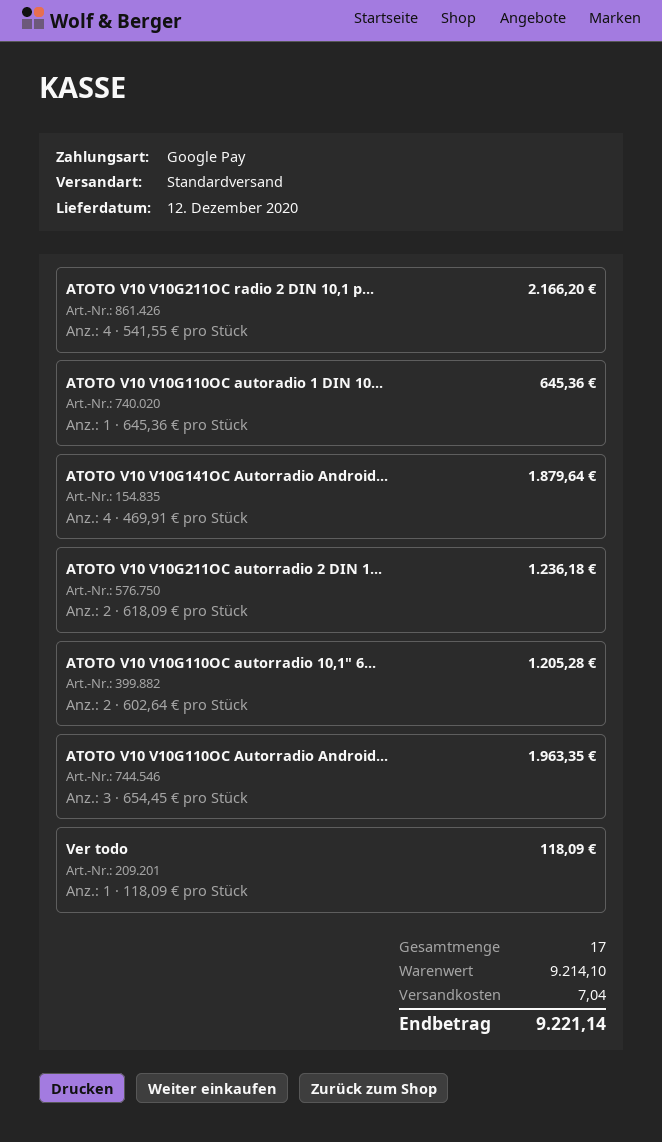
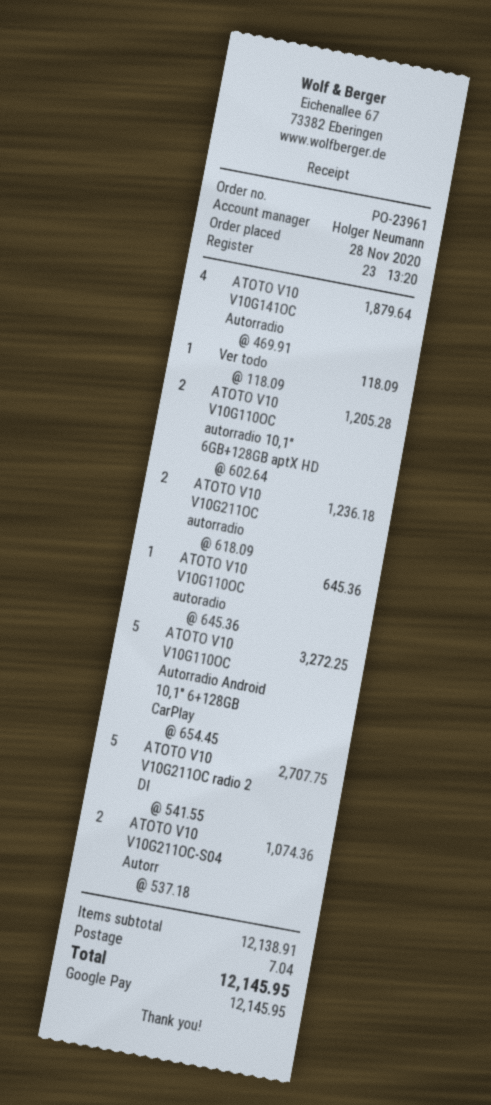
ATOTO V10 V10G211OC radio 2 DIN 10,1 p...: 4 x 541.55 = 2166.20 -> 5 x 541.55 = 2707.75
ATOTO V10 V10G110OC Autorradio Android...: 3 x 654.45 = 1963.35 -> 5 x 654.45 = 3272.25
ATOTO V10 V10G211OC-S04 Autorr: none -> 2 x 537.18 = 1074.36
subtotal: 9214.10 -> 12138.91
total: 9221.14 -> 12145.95

